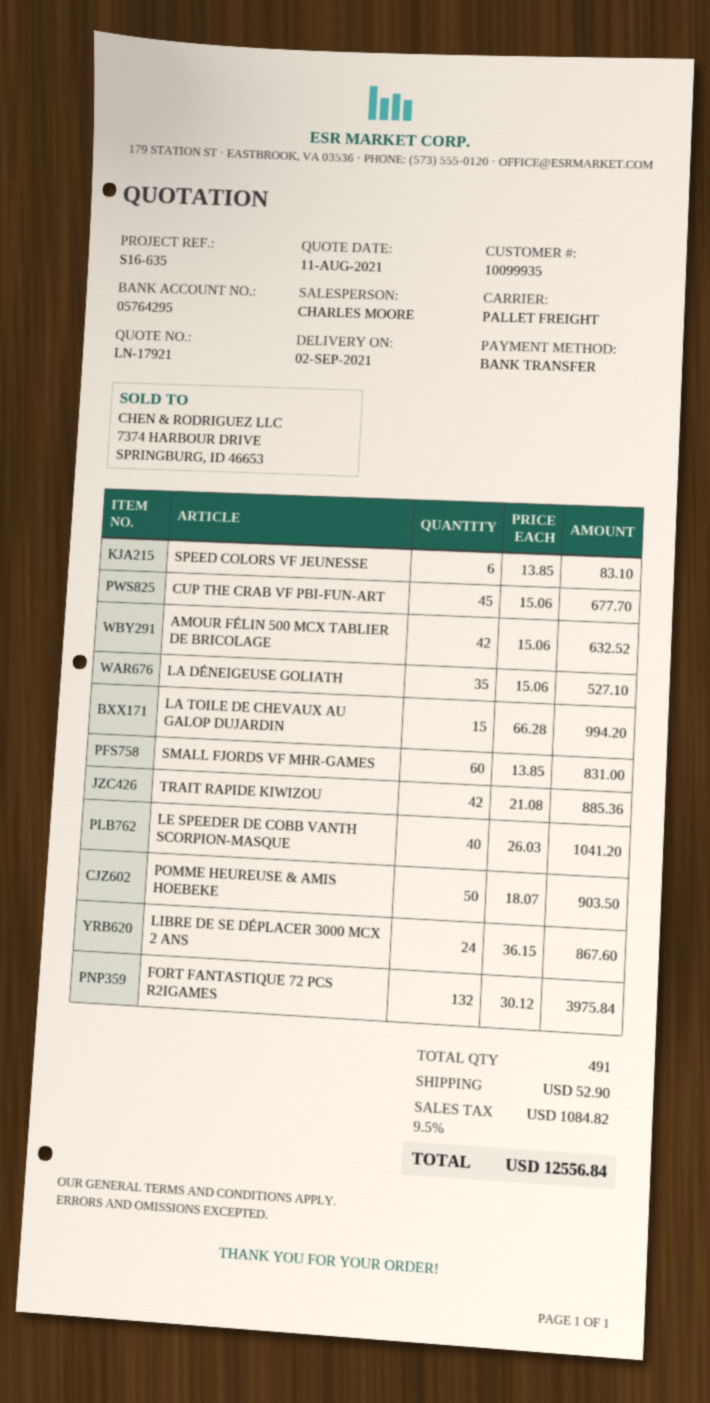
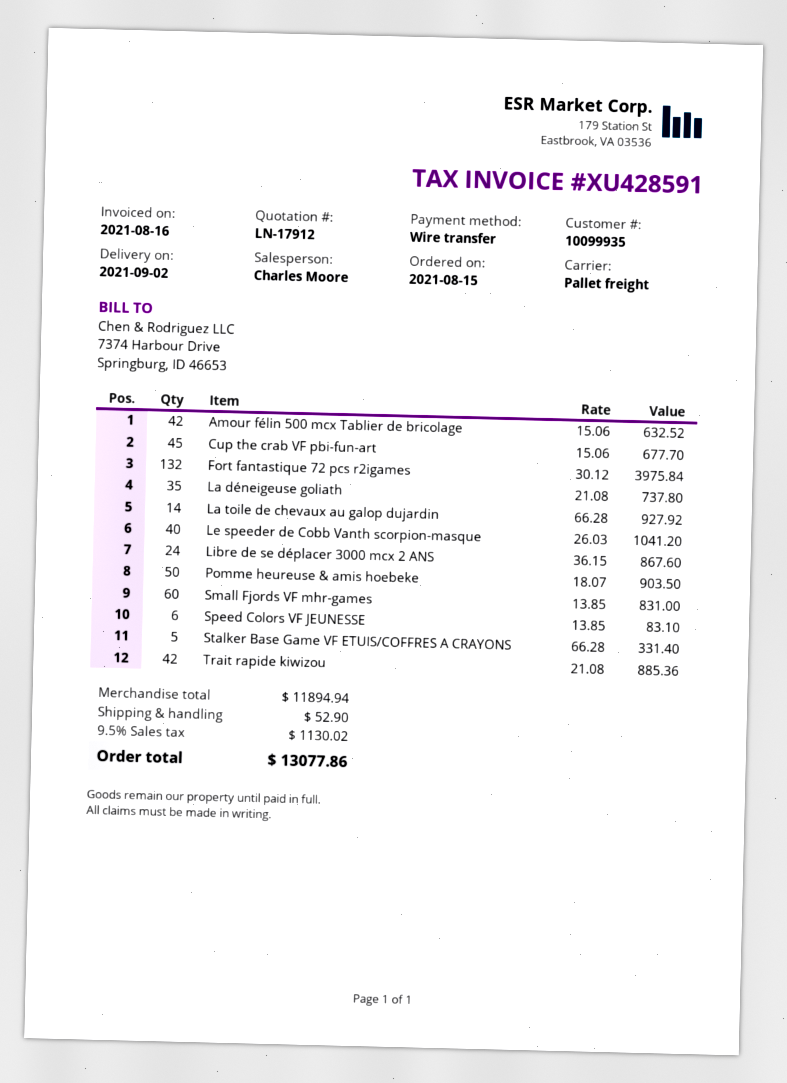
quote number: LN-17921 -> LN-17912
LA DÉNEIGEUSE GOLIATH: 35 x 15.06 = 527.10 -> 35 x 21.08 = 737.80
LA TOILE DE CHEVAUX AU GALOP DUJARDIN: 15 x 66.28 = 994.20 -> 14 x 66.28 = 927.92
Stalker Base Game VF ETUIS/COFFRES A CRAYONS: none -> 5 x 66.28 = 331.40
tax: 9.5% = 1084.82 -> 9.5% = 1130.02
total: 12556.84 -> 13077.86

